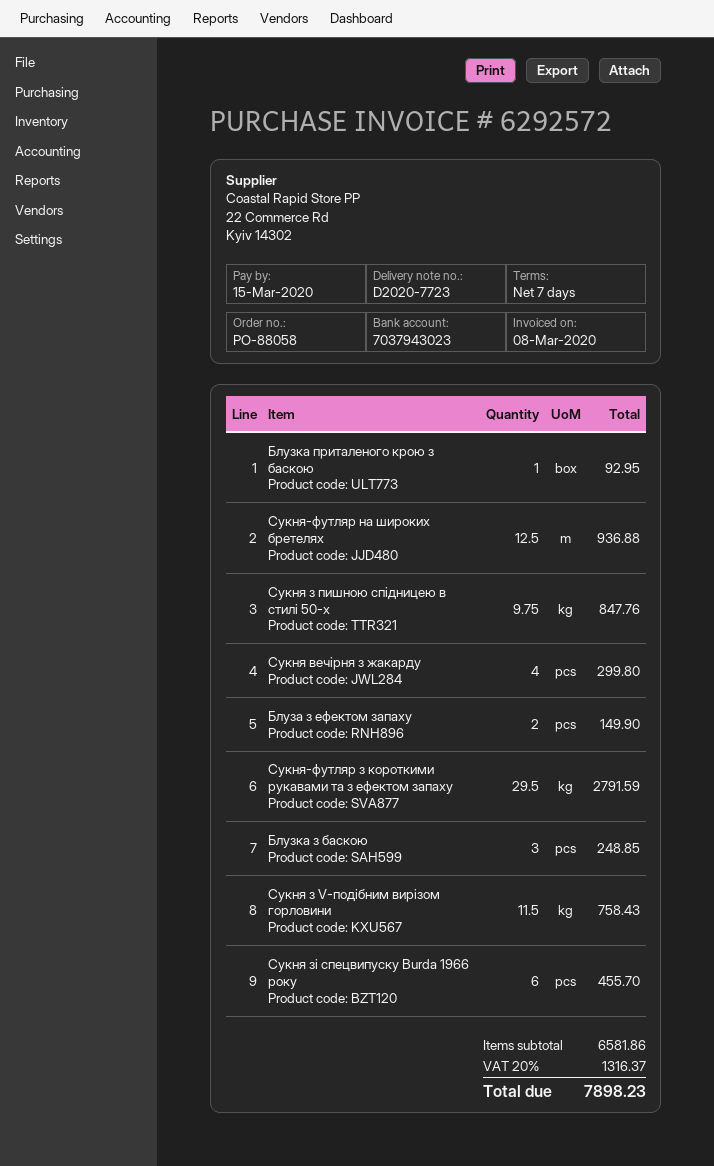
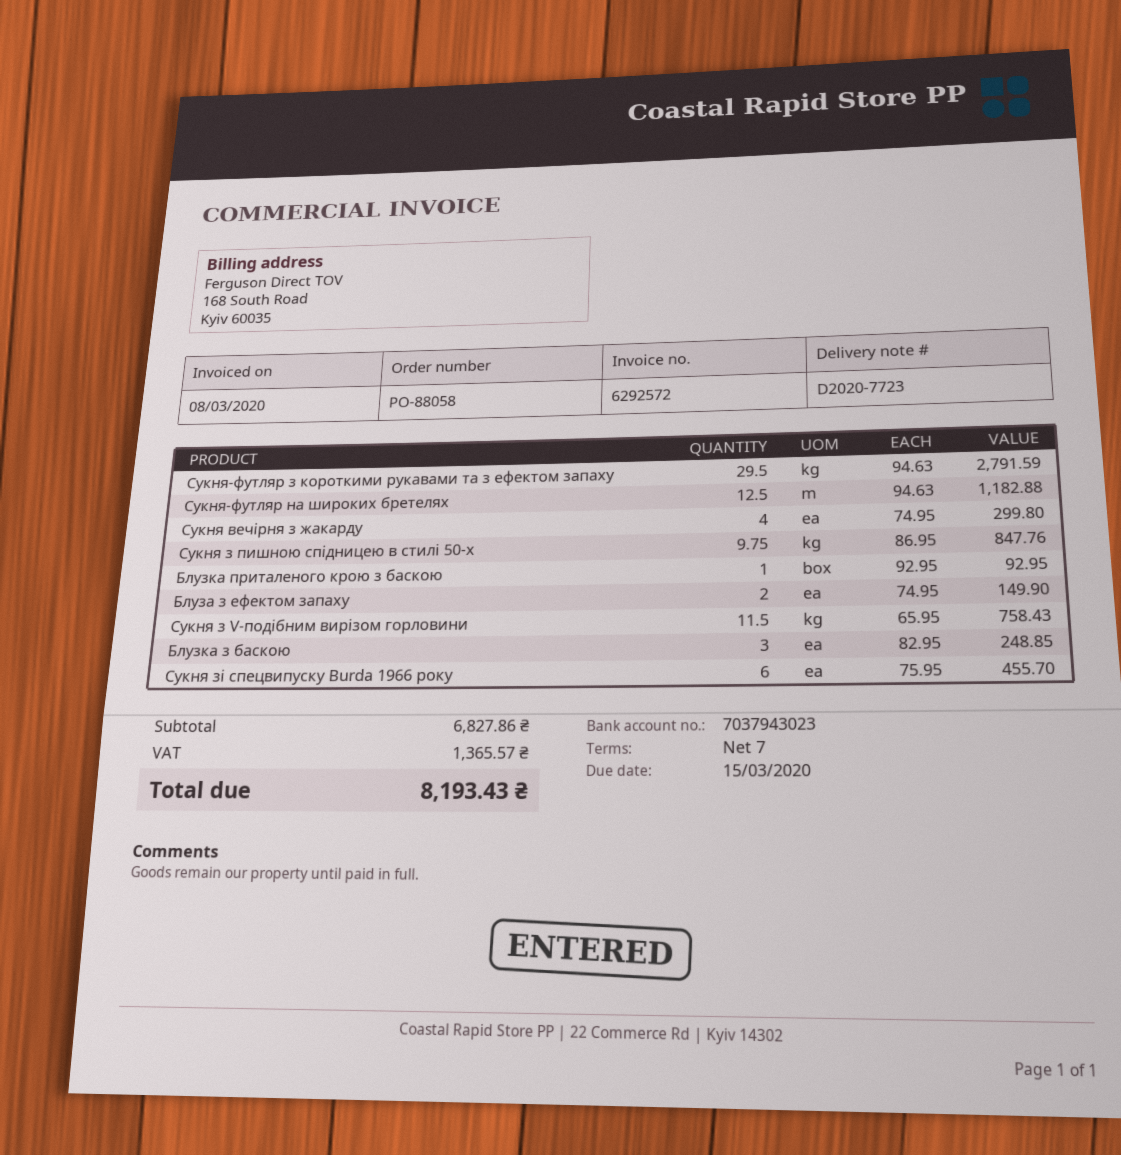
Сукня-футляр на широких бретелях: 12.5 for 936.88 -> 12.5 for 1182.88
subtotal: 6581.86 -> 6827.86
tax: 1316.37 -> 1365.57
total: 7898.23 -> 8193.43

